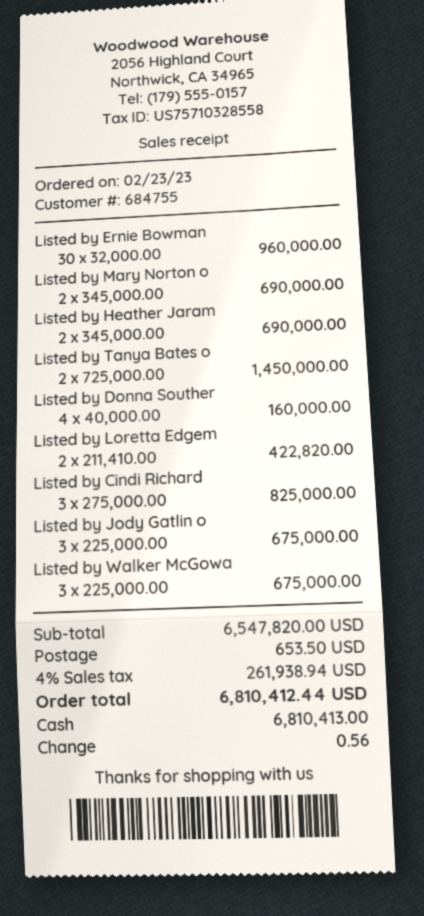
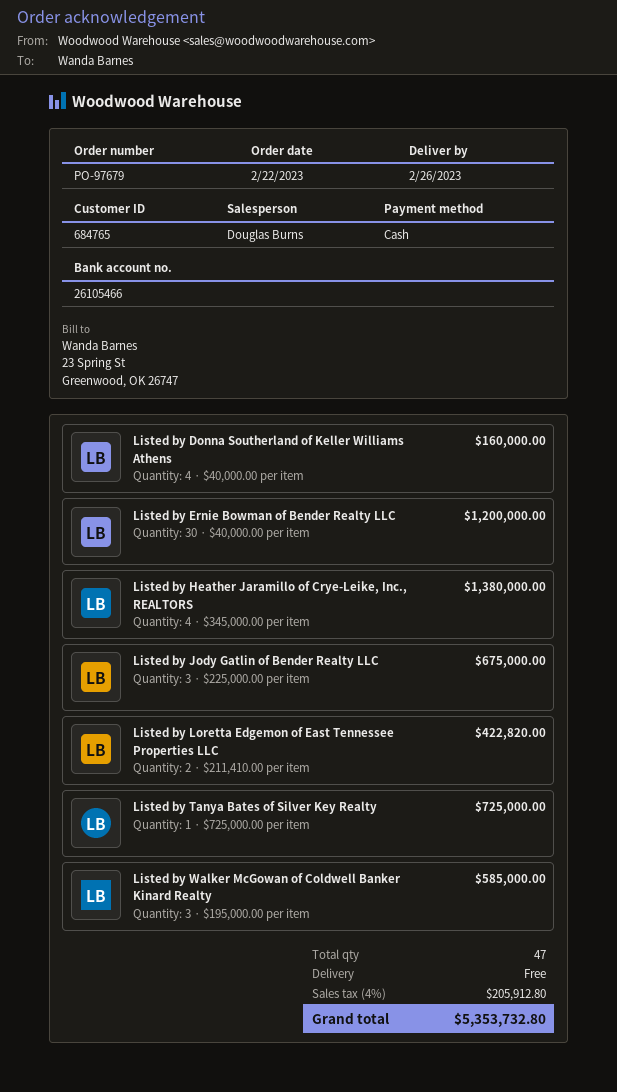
order date: 2023-02-23 -> 2023-02-22
customer number: 684755 -> 684765
Listed by Ernie Bowman: 30 x 32000.00 = 960000.00 -> 30 x 40000.00 = 1200000.00
Listed by Mary Norton o: 2 x 345000.00 = 690000.00 -> none
Listed by Heather Jaram: 2 x 345000.00 = 690000.00 -> 4 x 345000.00 = 1380000.00
Listed by Tanya Bates o: 2 x 725000.00 = 1450000.00 -> 1 x 725000.00 = 725000.00
Listed by Cindi Richard: 3 x 275000.00 = 825000.00 -> none
Listed by Walker McGowa: 3 x 225000.00 = 675000.00 -> 3 x 195000.00 = 585000.00
shipping: 653.50 -> 0.00
tax: 4% = 261938.94 -> 4% = 205912.80
total: 6810412.44 -> 5353732.80

